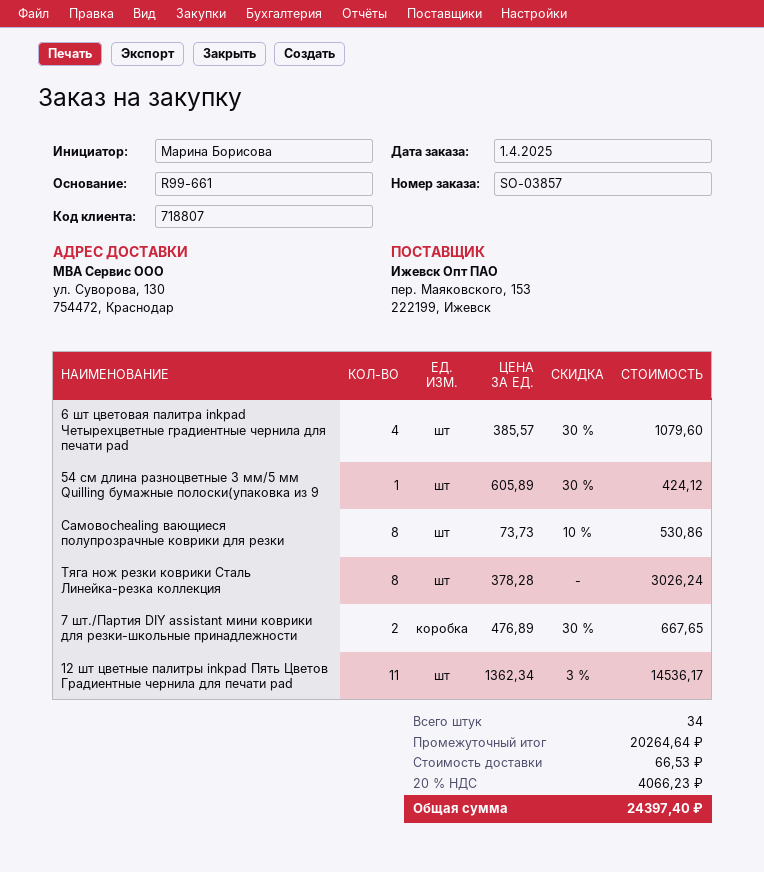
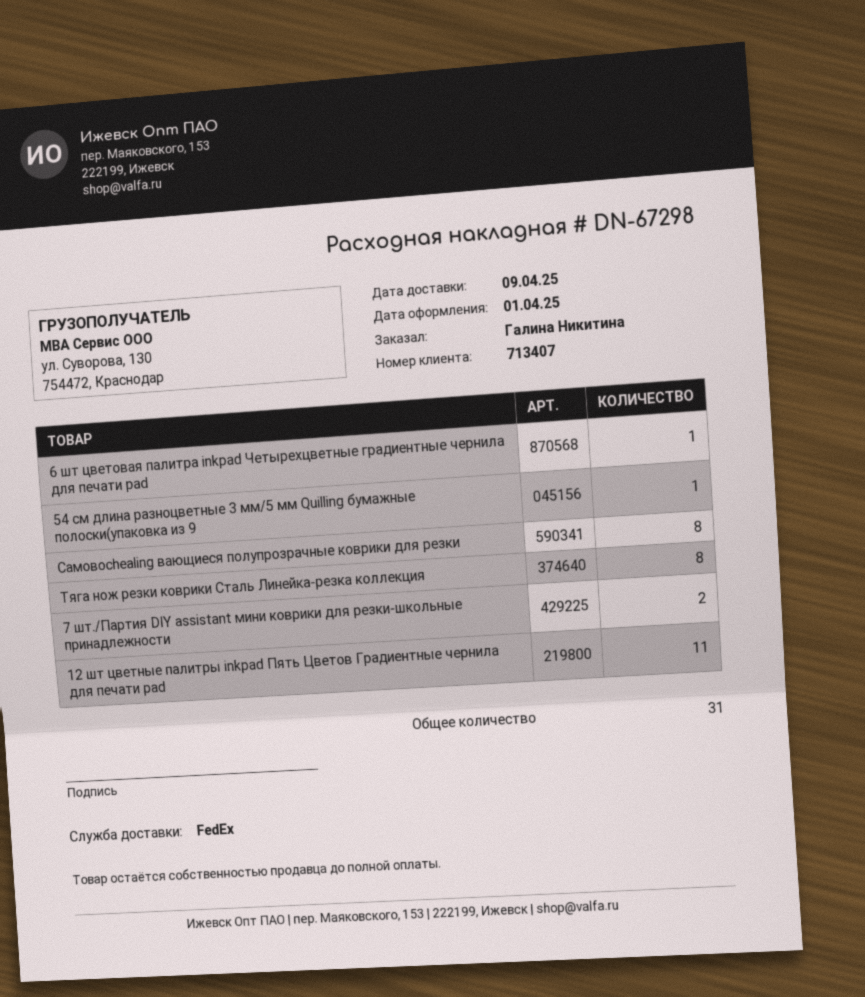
customer number: 718807 -> 713407
ordered by: Марина Борисова -> Галина Никитина
6 шт цветовая палитра inkpad Четырехцветные градиентные чернила для печати pad: 4 -> 1
total quantity: 34 -> 31

